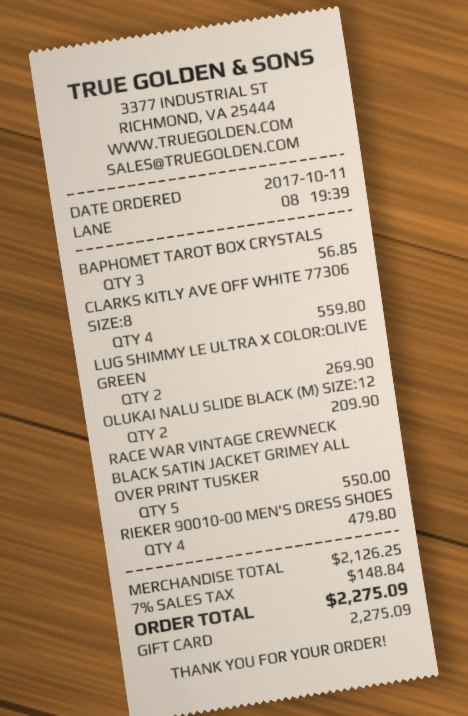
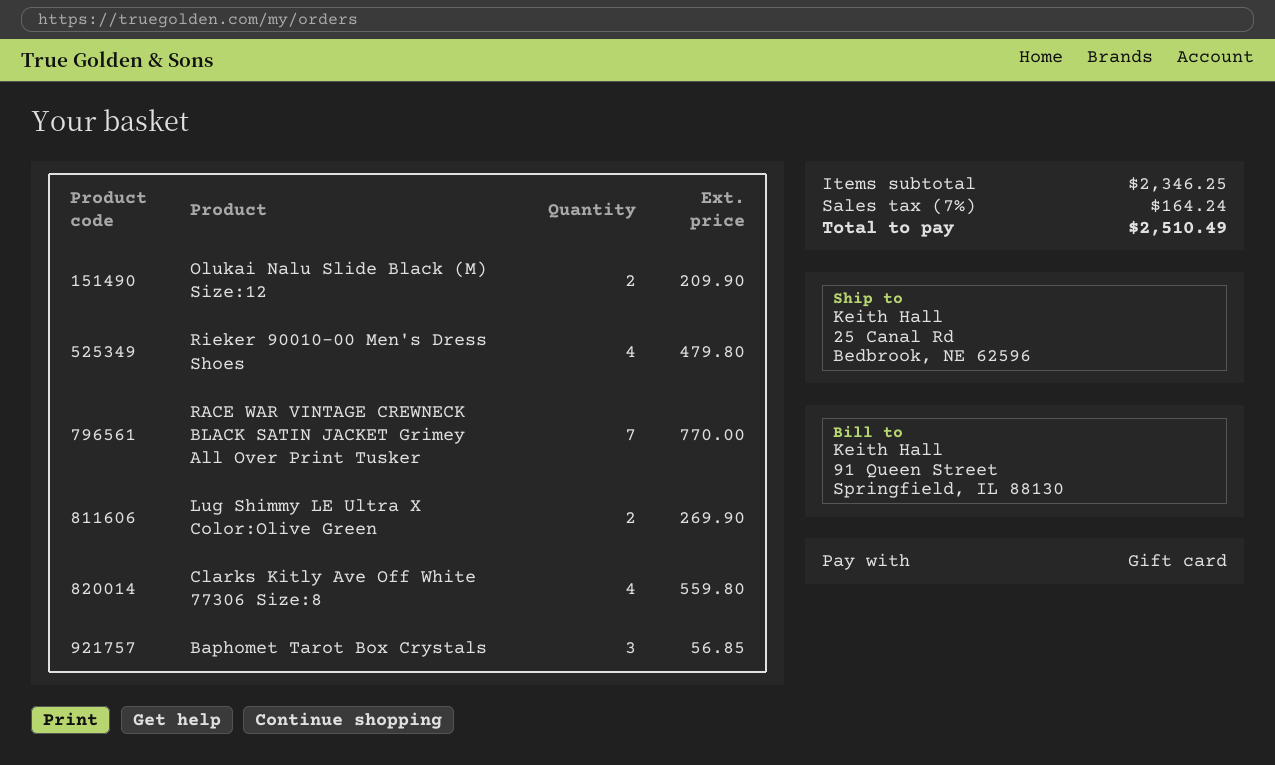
RACE WAR VINTAGE CREWNECK BLACK SATIN JACKET GRIMEY ALL OVER PRINT TUSKER: 5 for 550.00 -> 7 for 770.00
subtotal: 2126.25 -> 2346.25
tax: 7% = 148.84 -> 7% = 164.24
total: 2275.09 -> 2510.49

